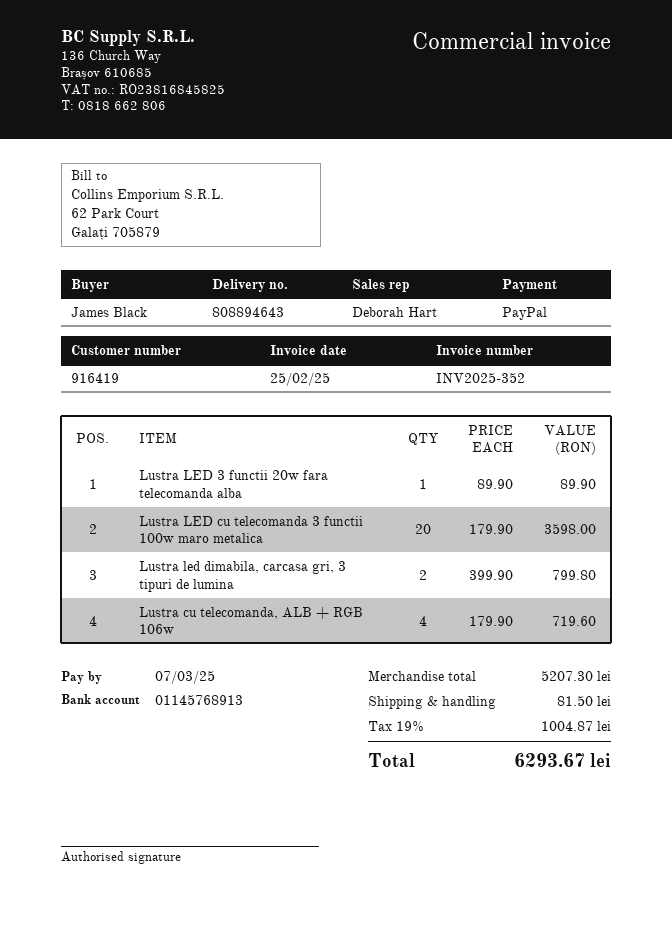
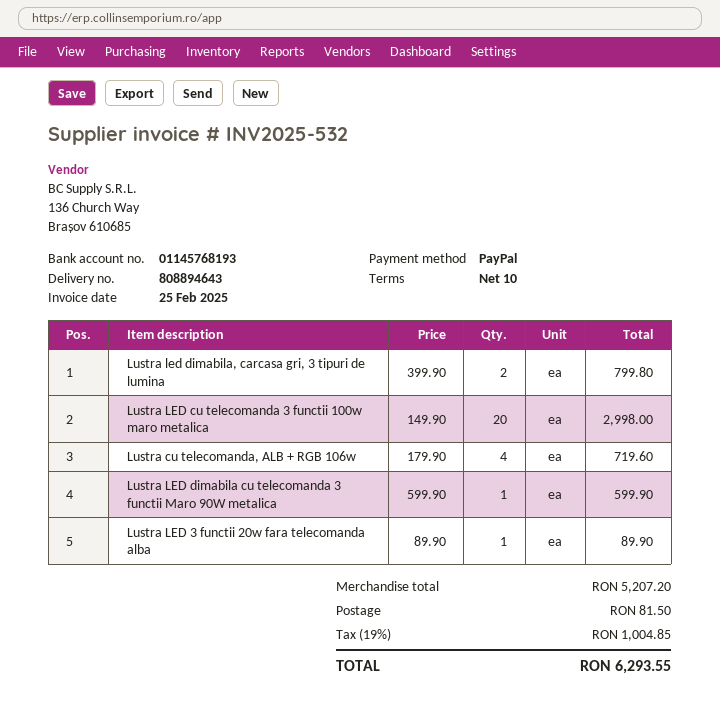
invoice number: INV2025-352 -> INV2025-532
bank account: 01145768913 -> 01145768193
Lustra LED cu telecomanda 3 functii 100w maro metalica: 20 x 179.90 = 3598.00 -> 20 x 149.90 = 2998.00
Lustra LED dimabila cu telecomanda 3 functii Maro 90W metalica: none -> 1 x 599.90 = 599.90
subtotal: 5207.30 -> 5207.20
tax: 19% = 1004.87 -> 19% = 1004.85
total: 6293.67 -> 6293.55

